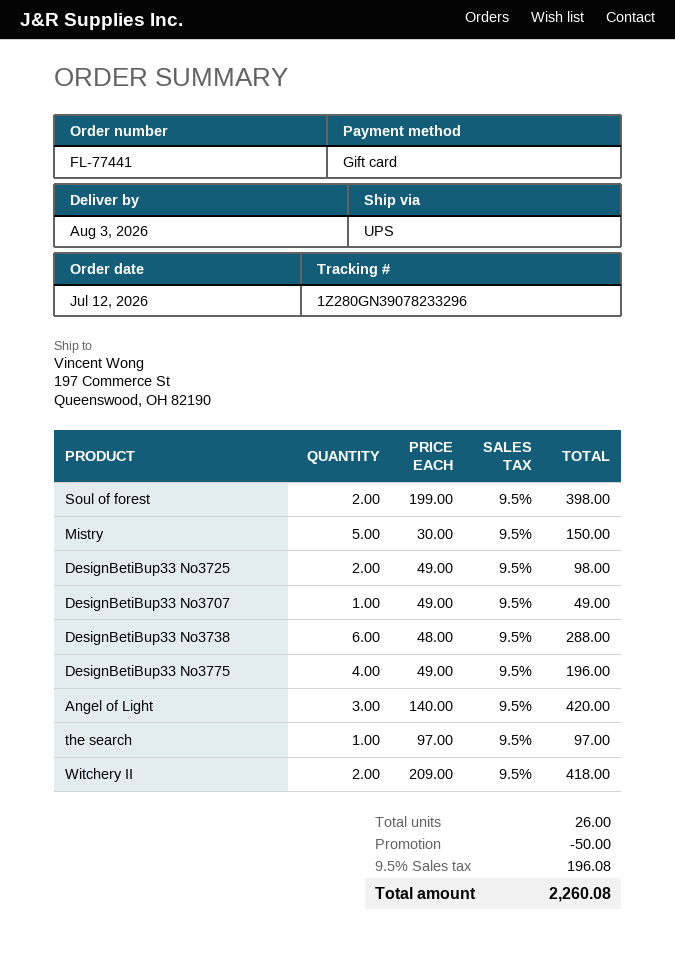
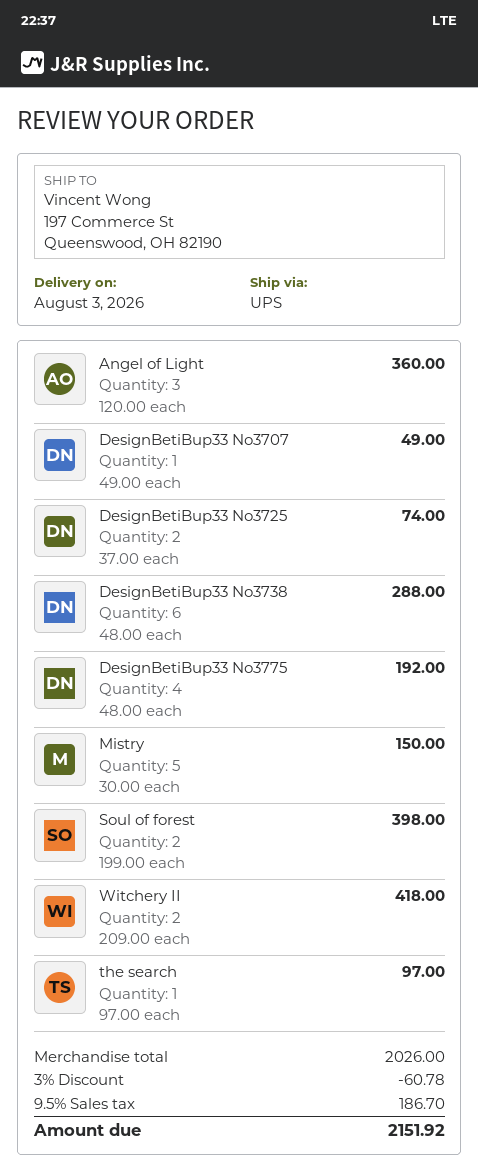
DesignBetiBup33 No3725: 2 x 49.00 = 98.00 -> 2 x 37.00 = 74.00
DesignBetiBup33 No3775: 4 x 49.00 = 196.00 -> 4 x 48.00 = 192.00
Angel of Light: 3 x 140.00 = 420.00 -> 3 x 120.00 = 360.00
discount: 50.00 -> 60.78
tax: 9.5% = 196.08 -> 9.5% = 186.70
total: 2260.08 -> 2151.92

